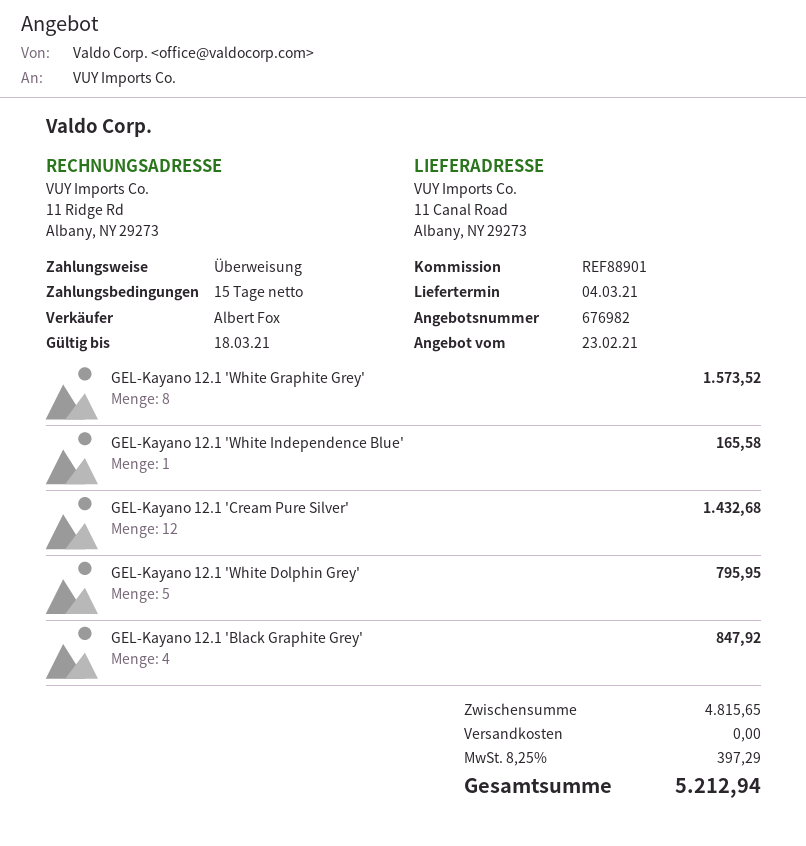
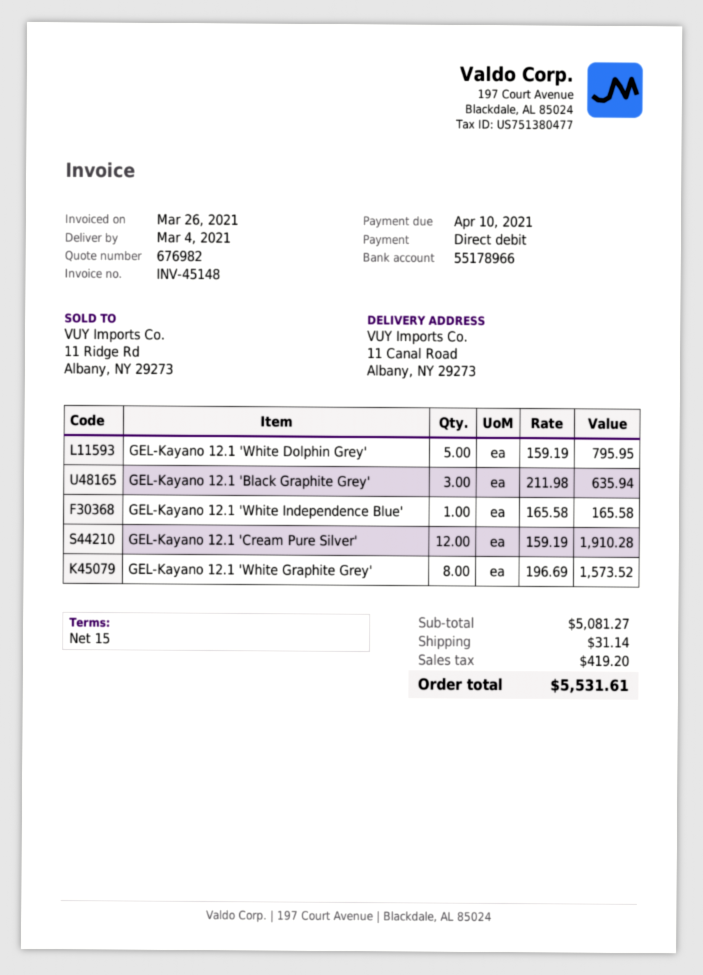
payment method: bank transfer -> direct debit
GEL-Kayano 12.1 'Cream Pure Silver': 12 for 1432.68 -> 12 for 1910.28
GEL-Kayano 12.1 'Black Graphite Grey': 4 for 847.92 -> 3 for 635.94
subtotal: 4815.65 -> 5081.27
shipping: 0.00 -> 31.14
tax: 397.29 -> 419.20
total: 5212.94 -> 5531.61

